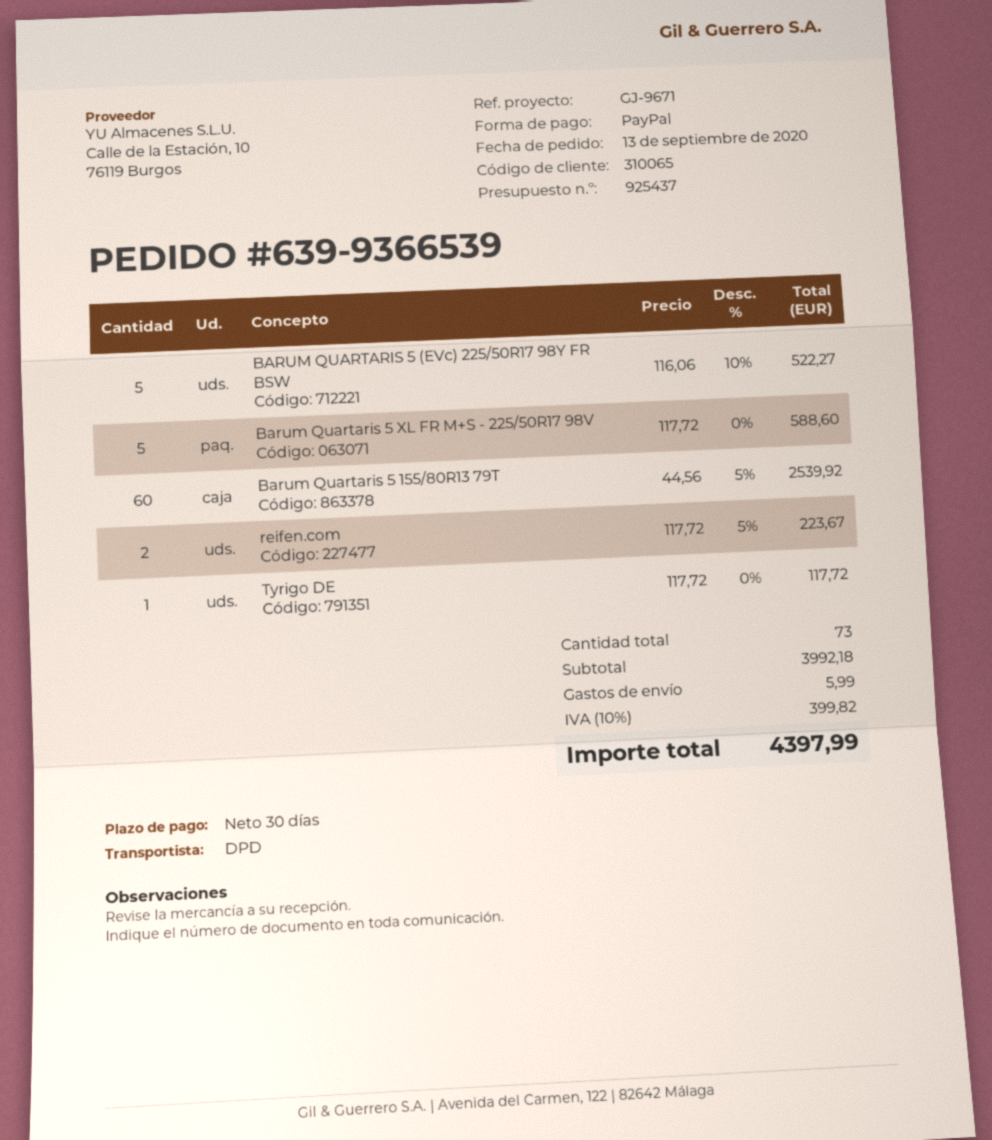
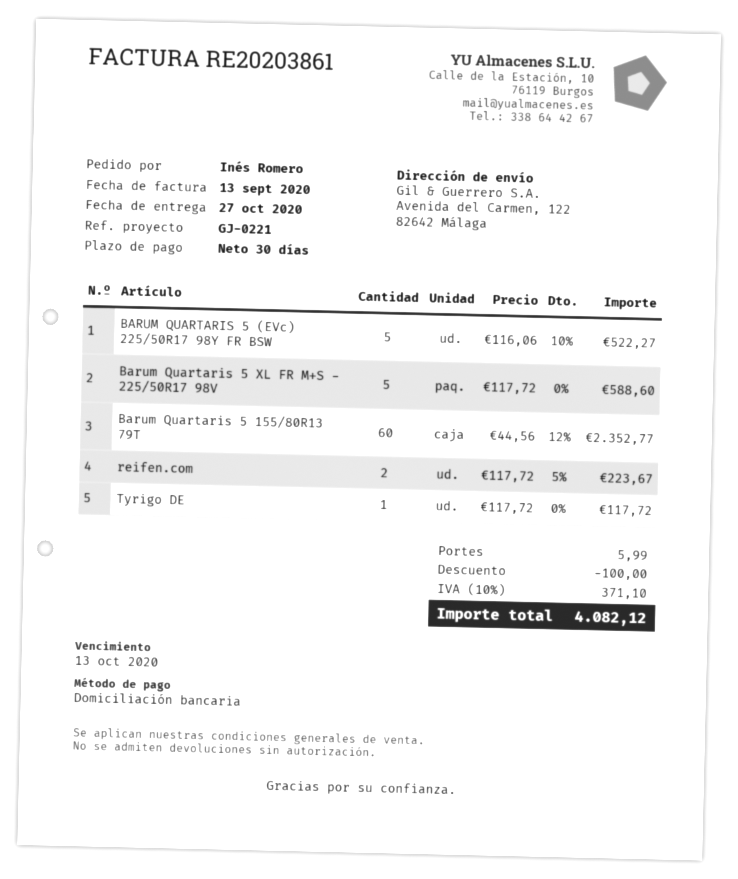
reference: GJ-9671 -> GJ-0221
payment method: PayPal -> direct debit
Barum Quartaris 5 155/80R13 79T: 60 x 44.56 - 5% = 2539.92 -> 60 x 44.56 - 12% = 2352.77
discount: none -> 100.00
tax: 10% = 399.82 -> 10% = 371.10
total: 4397.99 -> 4082.12

